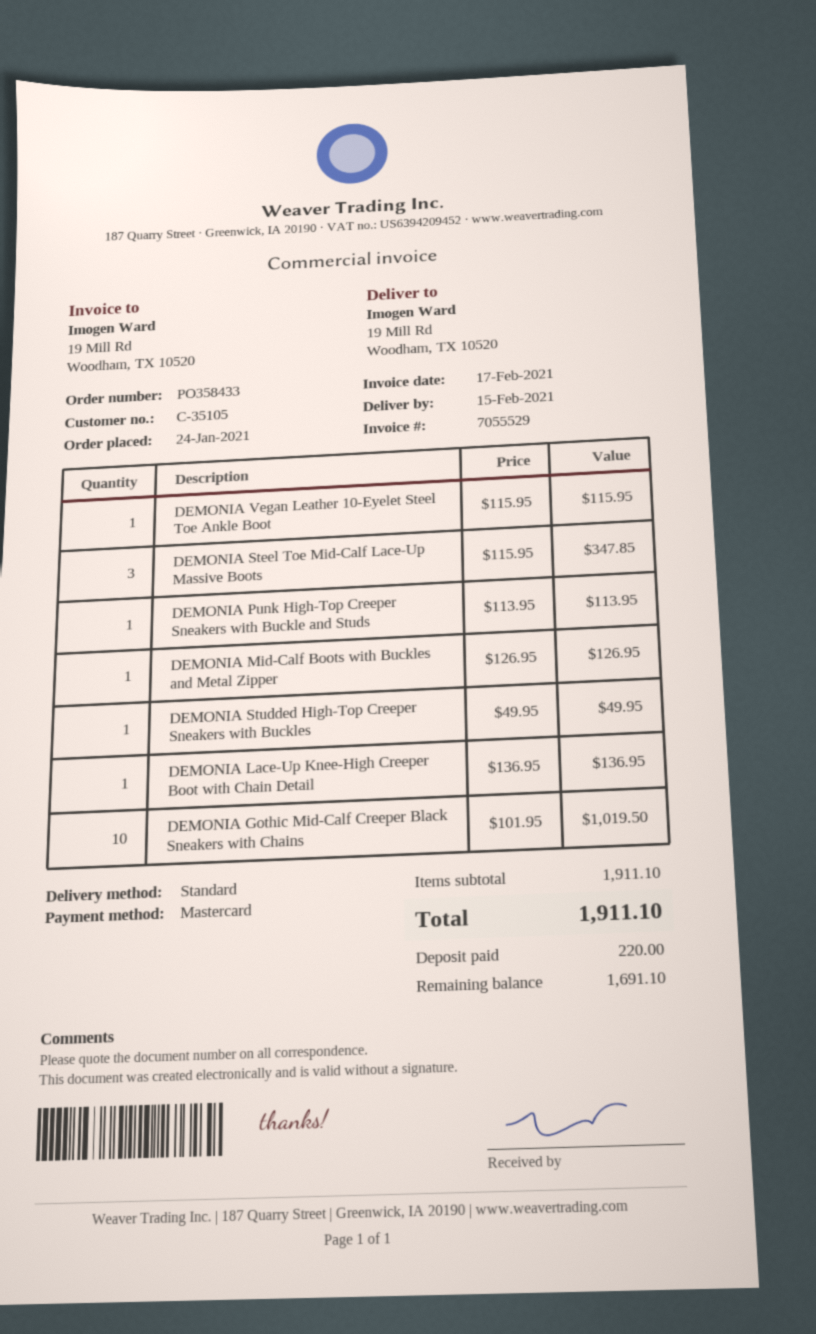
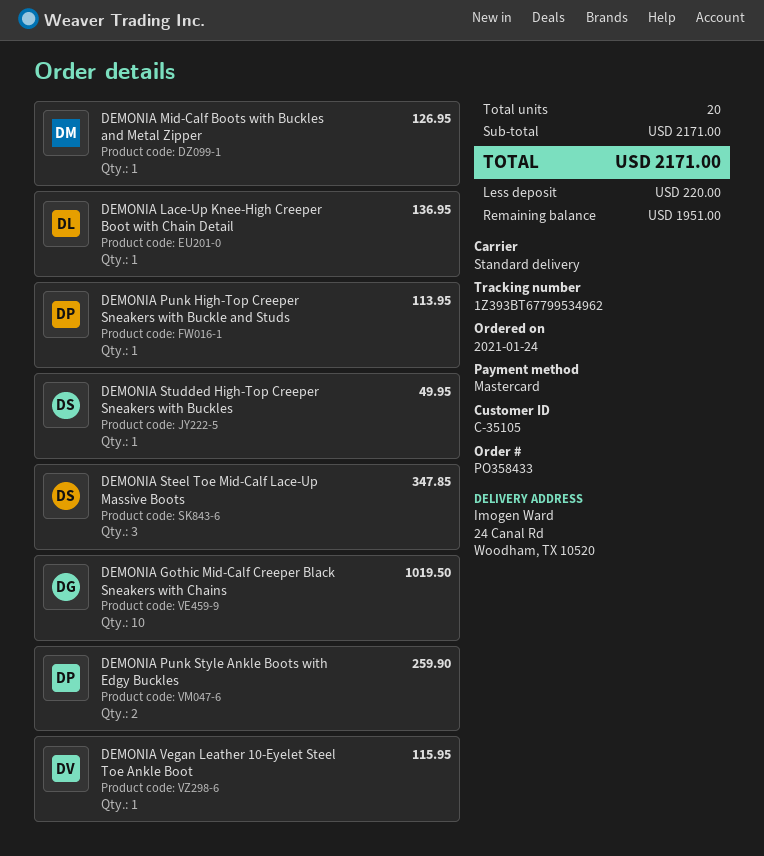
ship to: 19 Mill Rd, Woodham, TX 10520 -> 24 Canal Rd, Woodham, TX 10520
DEMONIA Punk Style Ankle Boots with Edgy Buckles: none -> 2 for 259.90
subtotal: 1911.10 -> 2171.00
total: 1911.10 -> 2171.00
balance: 1691.10 -> 1951.00

